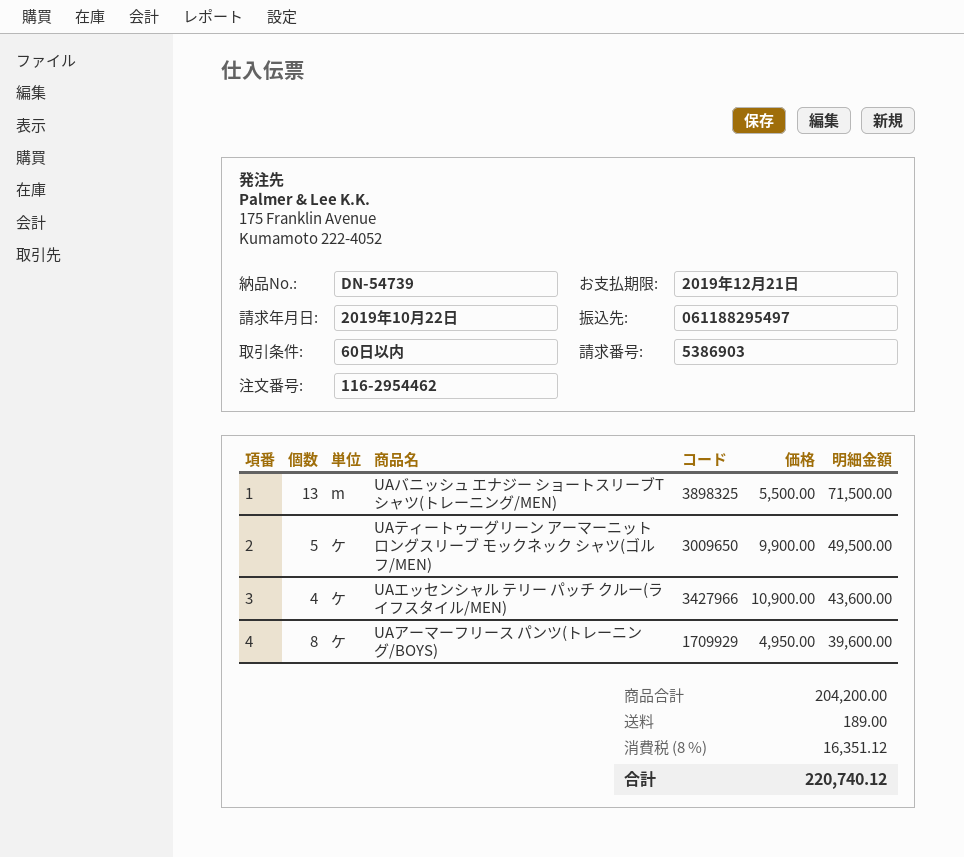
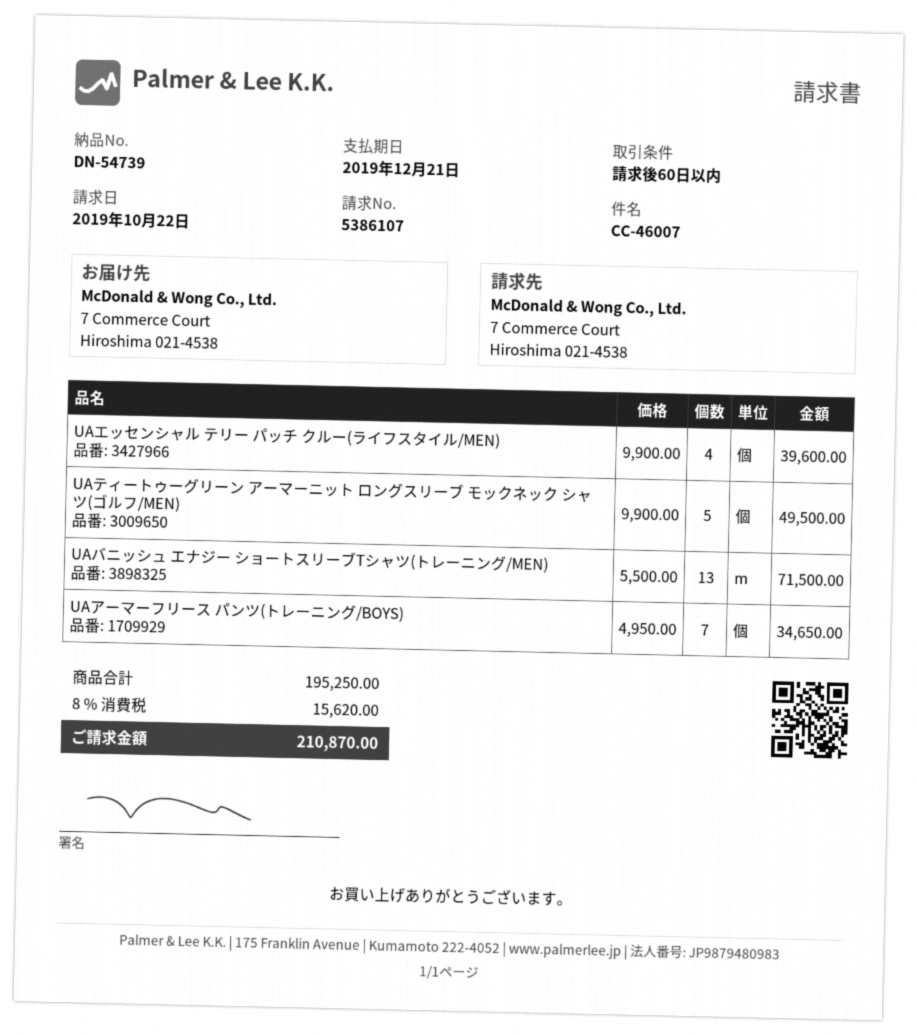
invoice number: 5386903 -> 5386107
UAエッセンシャル テリー パッチ クルー(ライフスタイル/MEN): 4 x 10900.00 = 43600.00 -> 4 x 9900.00 = 39600.00
UAアーマーフリース パンツ(トレーニング/BOYS): 8 x 4950.00 = 39600.00 -> 7 x 4950.00 = 34650.00
subtotal: 204200.00 -> 195250.00
shipping: 189.00 -> none
tax: 8% = 16351.12 -> 8% = 15620.00
total: 220740.12 -> 210870.00

